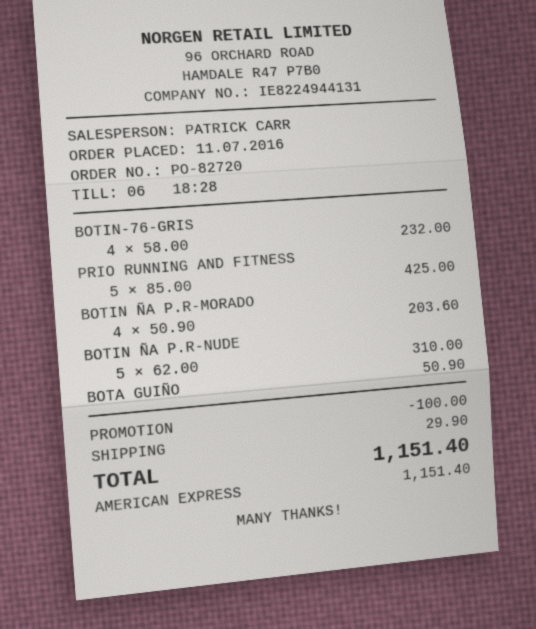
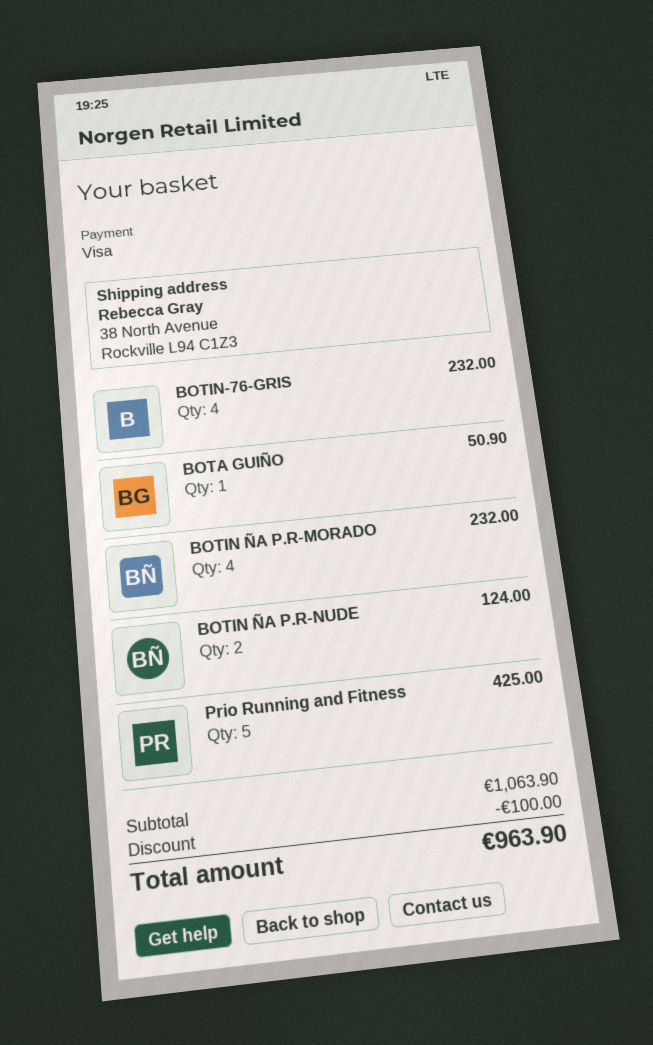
payment method: American Express -> Visa
BOTIN ÑA P.R-MORADO: 4 for 203.60 -> 4 for 232.00
BOTIN ÑA P.R-NUDE: 5 for 310.00 -> 2 for 124.00
shipping: 29.90 -> none
total: 1151.40 -> 963.90

